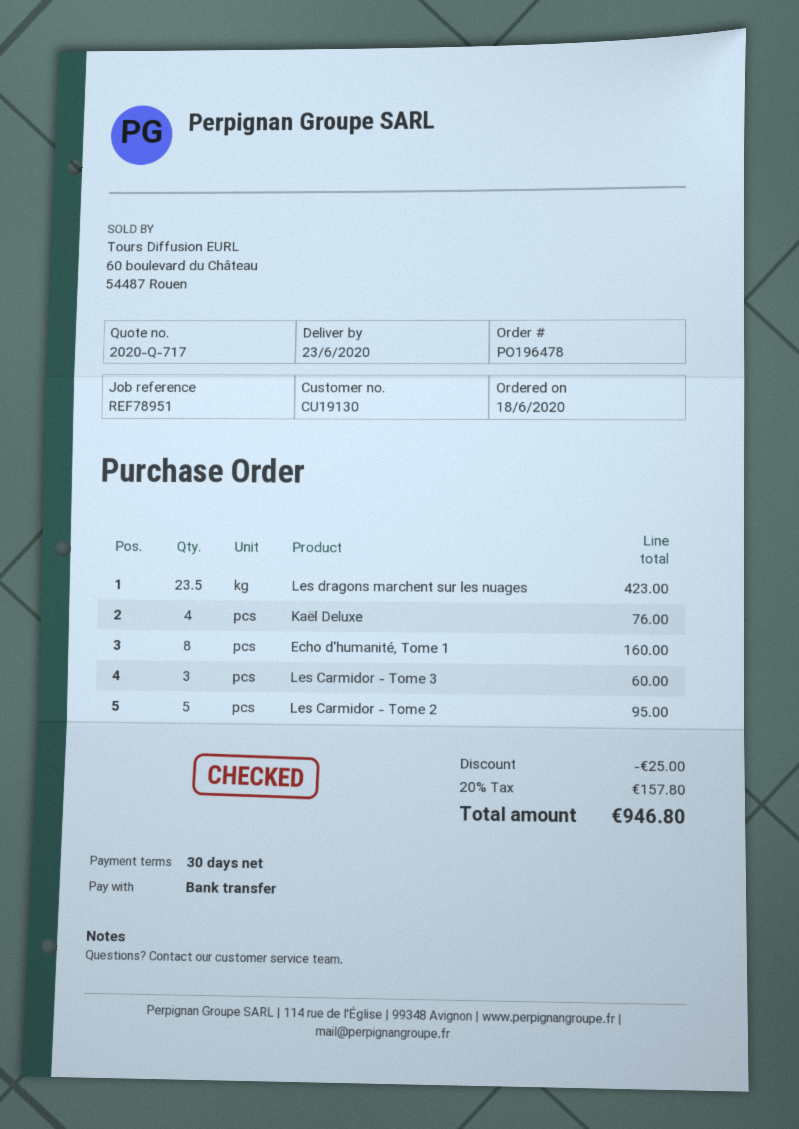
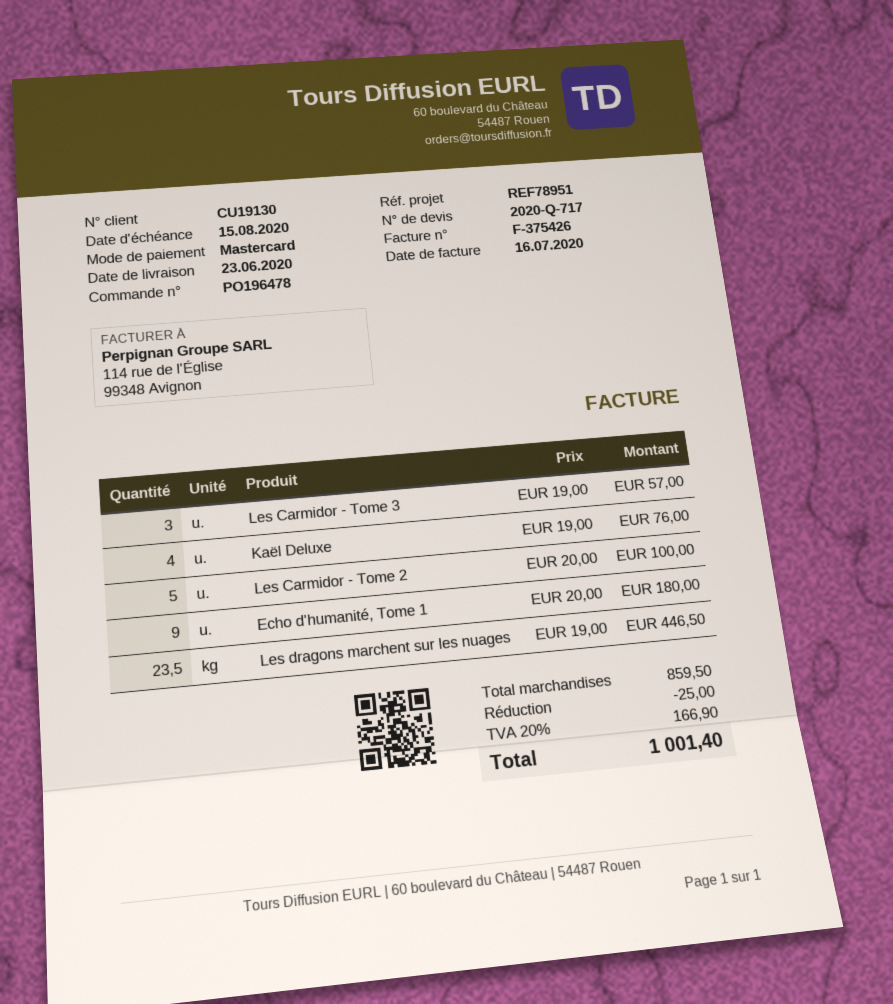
payment method: bank transfer -> Mastercard
Les dragons marchent sur les nuages: 23.5 for 423.00 -> 23.5 for 446.50
Echo d'humanité, Tome 1: 8 for 160.00 -> 9 for 180.00
Les Carmidor - Tome 3: 3 for 60.00 -> 3 for 57.00
Les Carmidor - Tome 2: 5 for 95.00 -> 5 for 100.00
tax: 20% = 157.80 -> 20% = 166.90
total: 946.80 -> 1001.40

